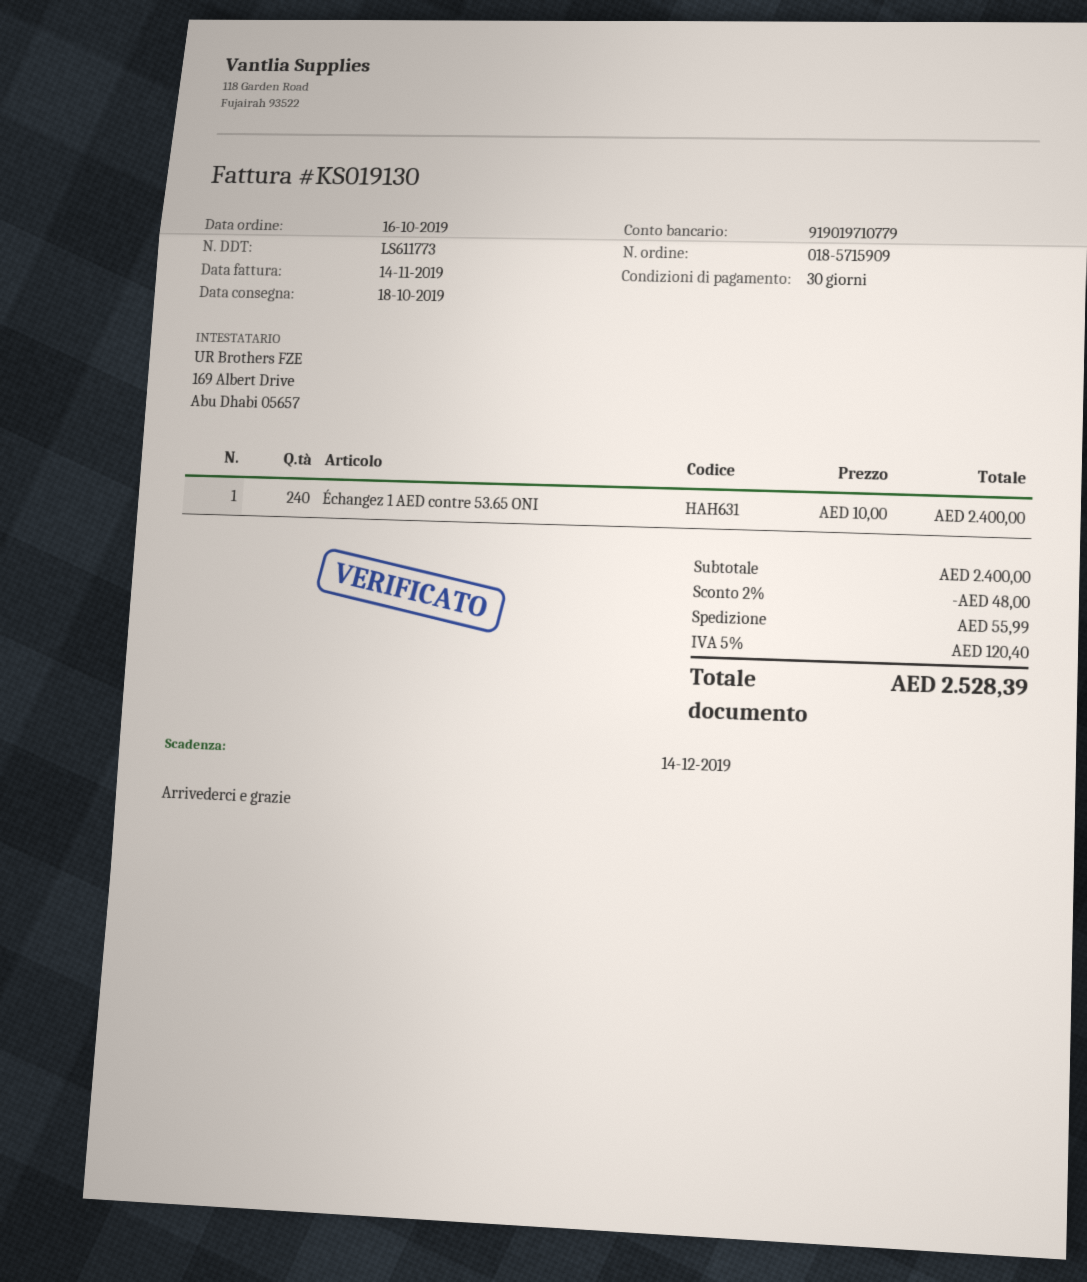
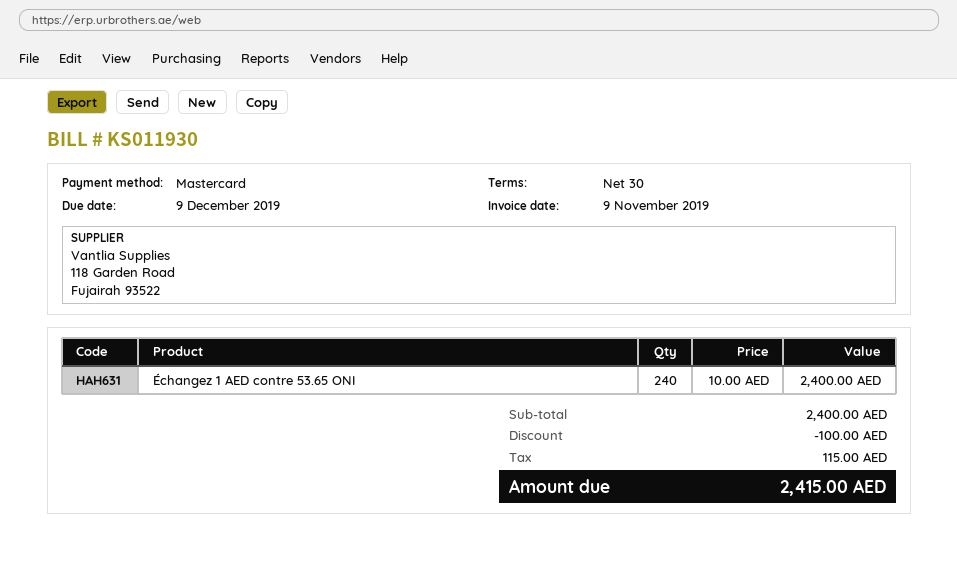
invoice number: KS019130 -> KS011930
invoice date: 2019-11-14 -> 2019-11-09
due date: 2019-12-14 -> 2019-12-09
discount: 48.00 -> 100.00
shipping: 55.99 -> none
tax: 120.40 -> 115.00
total: 2528.39 -> 2415.00

